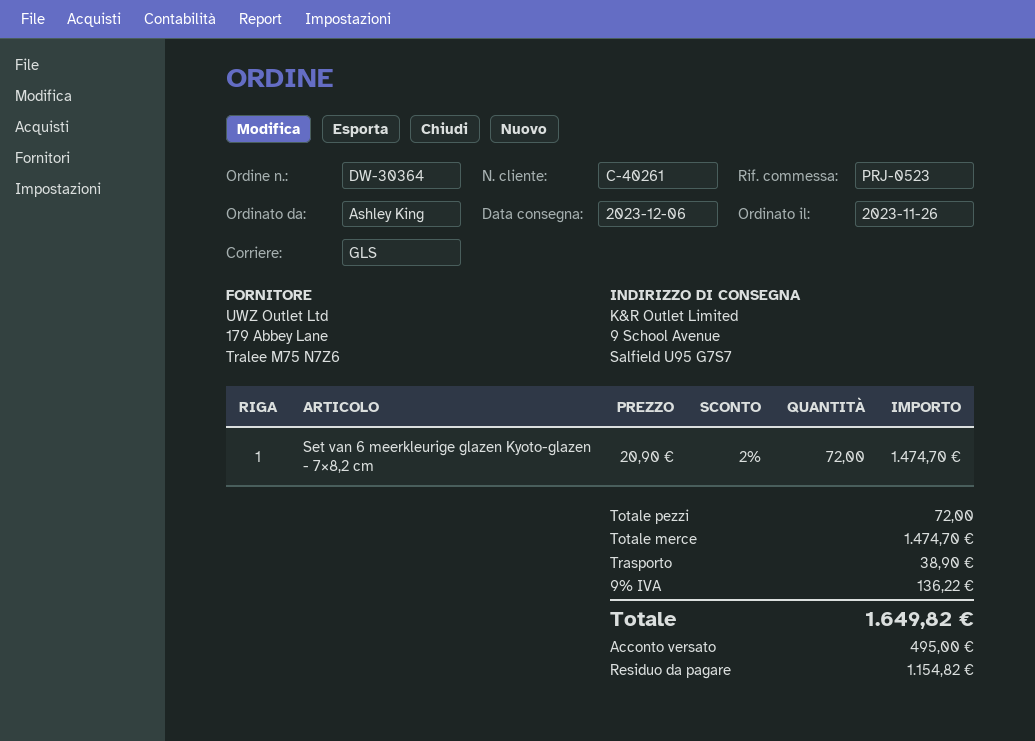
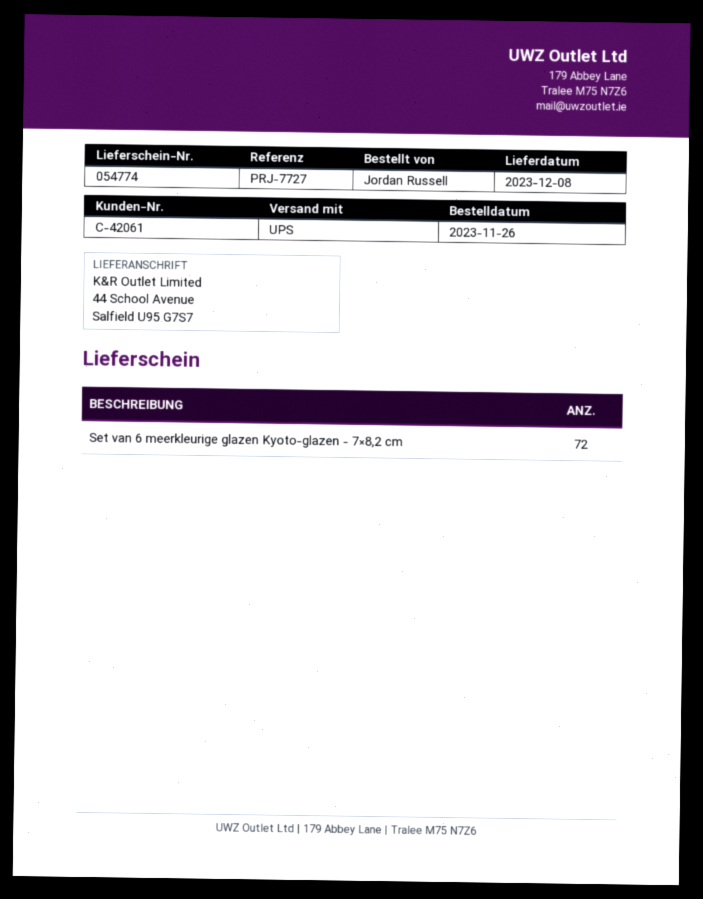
delivery date: 2023-12-06 -> 2023-12-08
customer number: C-40261 -> C-42061
reference: PRJ-0523 -> PRJ-7727
ordered by: Ashley King -> Jordan Russell
shipping method: GLS -> UPS
ship to: 9 School Avenue, Salfield U95 G7S7 -> 44 School Avenue, Salfield U95 G7S7

